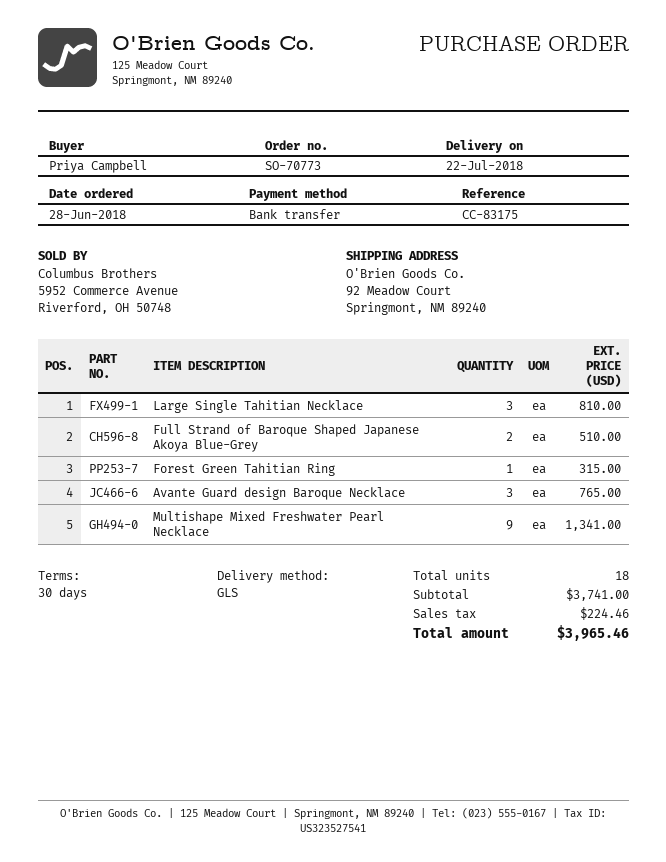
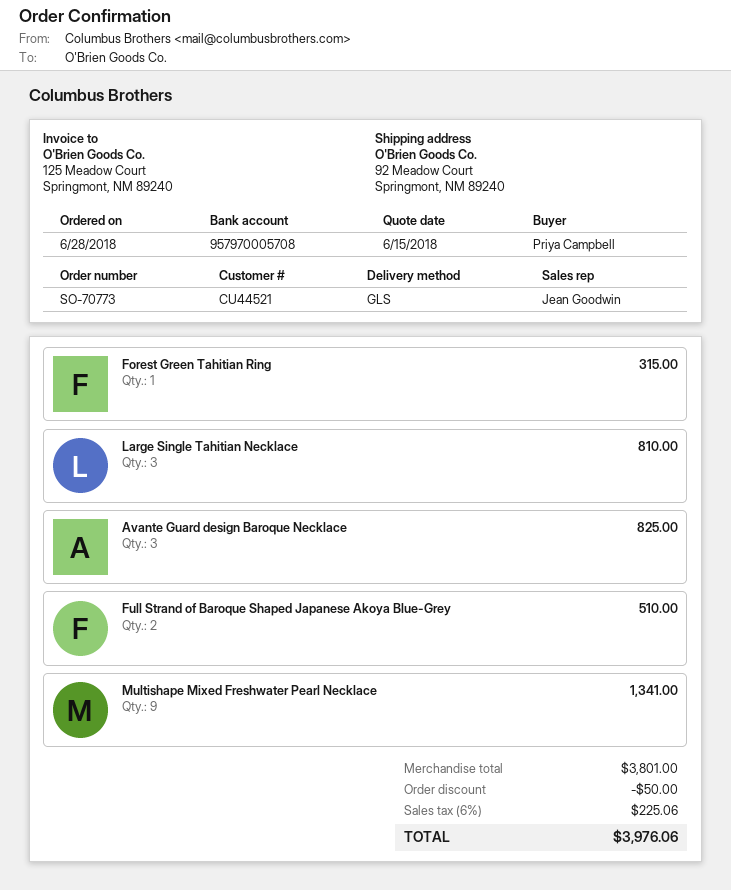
Avante Guard design Baroque Necklace: 3 for 765.00 -> 3 for 825.00
subtotal: 3741.00 -> 3801.00
discount: none -> 50.00
tax: 224.46 -> 225.06
total: 3965.46 -> 3976.06

